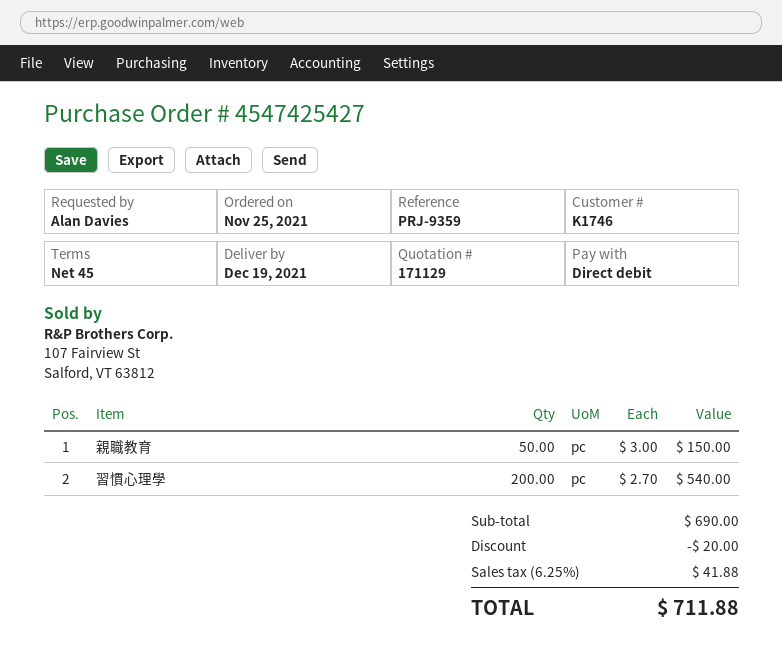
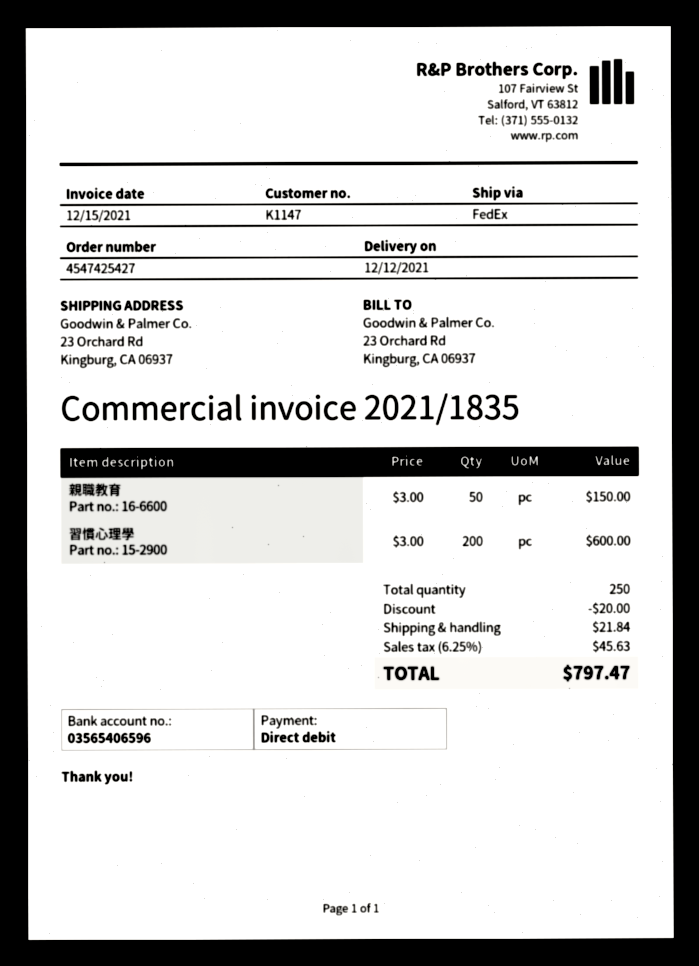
delivery date: 2021-12-19 -> 2021-12-12
customer number: K1746 -> K1147
習慣心理學: 200 x 2.70 = 540.00 -> 200 x 3.00 = 600.00
shipping: none -> 21.84
tax: 6.25% = 41.88 -> 6.25% = 45.63
total: 711.88 -> 797.47

